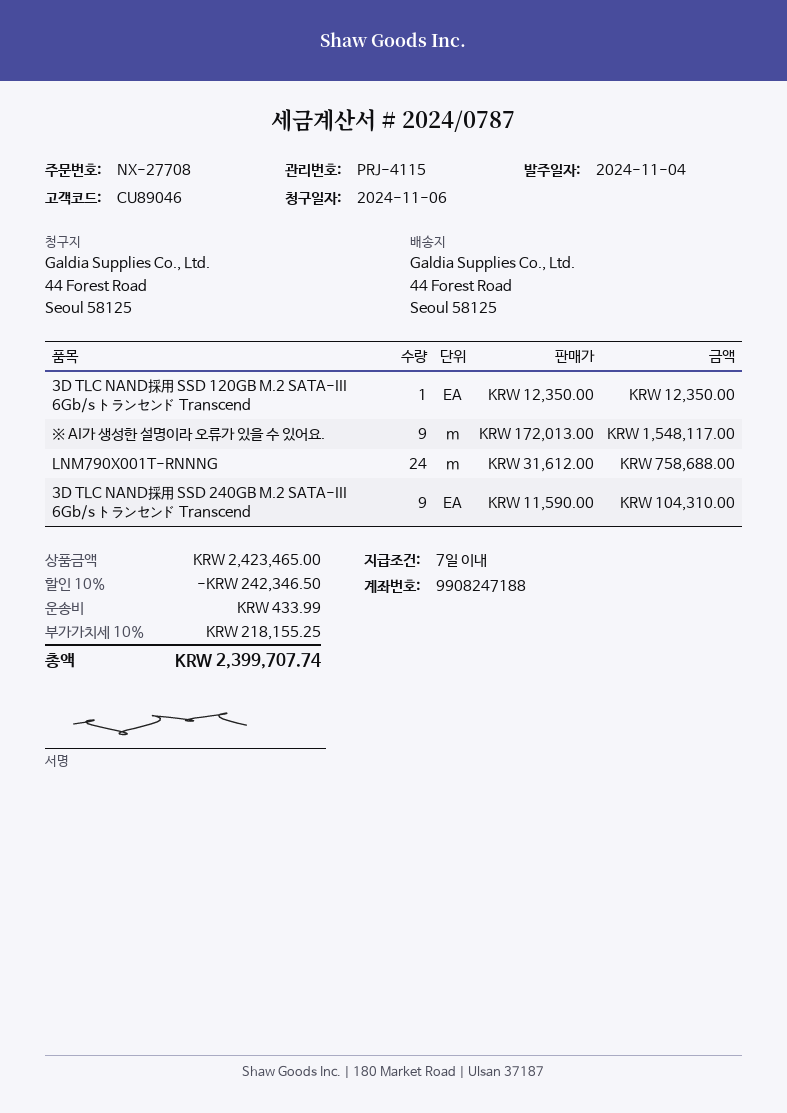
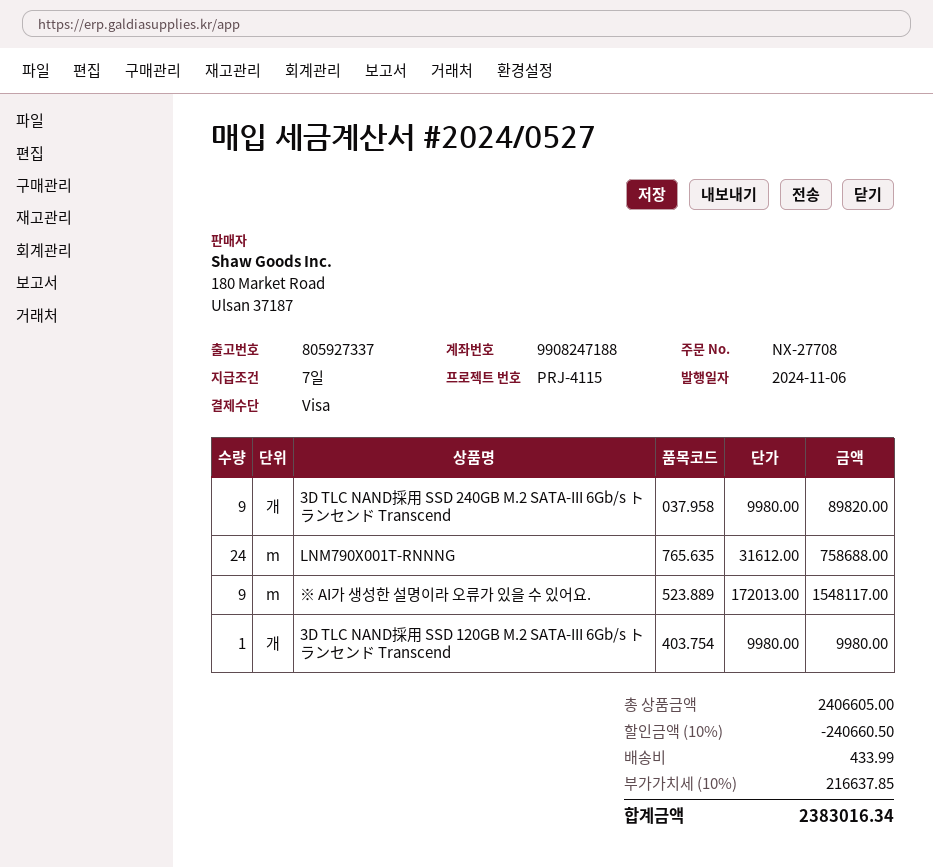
invoice number: 2024/0787 -> 2024/0527
3D TLC NAND採用 SSD 120GB M.2 SATA-III 6Gb/s トランセンド Transcend: 1 x 12350.00 = 12350.00 -> 1 x 9980.00 = 9980.00
3D TLC NAND採用 SSD 240GB M.2 SATA-III 6Gb/s トランセンド Transcend: 9 x 11590.00 = 104310.00 -> 9 x 9980.00 = 89820.00
subtotal: 2423465.00 -> 2406605.00
discount: 10% = 242346.50 -> 10% = 240660.50
tax: 10% = 218155.25 -> 10% = 216637.85
total: 2399707.74 -> 2383016.34

